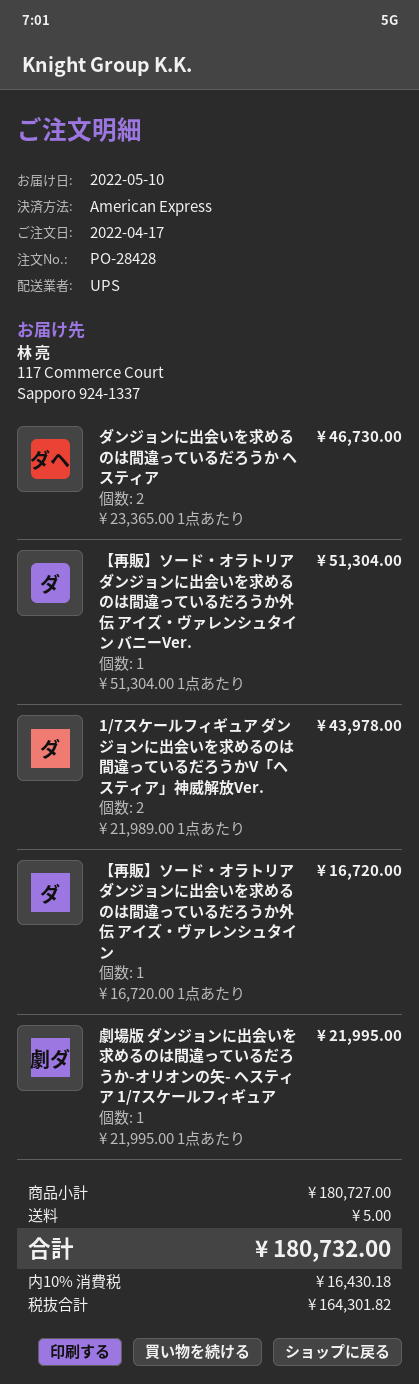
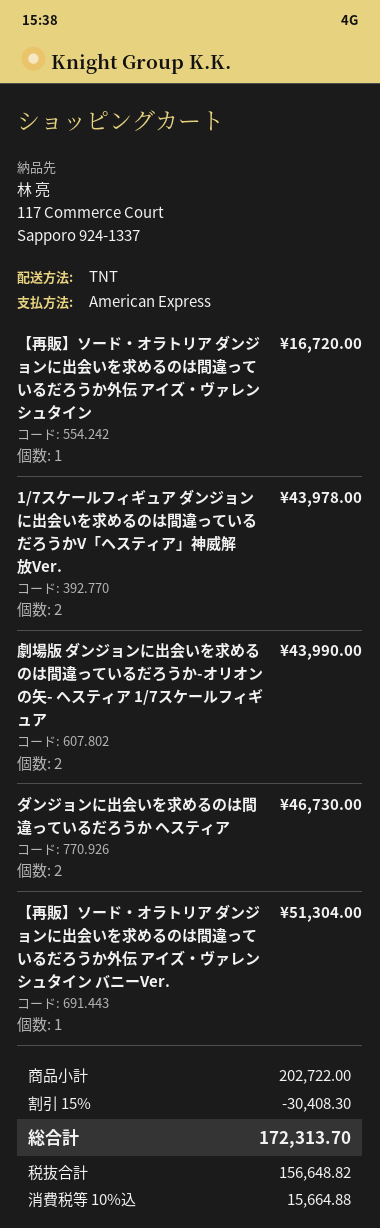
shipping method: UPS -> TNT
劇場版 ダンジョンに出会いを求めるのは間違っているだろうか-オリオンの矢- ヘスティア 1/7スケールフィギュア: 1 for 21995.00 -> 2 for 43990.00
subtotal: 180727.00 -> 202722.00
discount: none -> 15% = 30408.30
shipping: 5.00 -> none
net: 164301.82 -> 156648.82
tax: 10% = 16430.18 -> 10% = 15664.88
total: 180732.00 -> 172313.70

